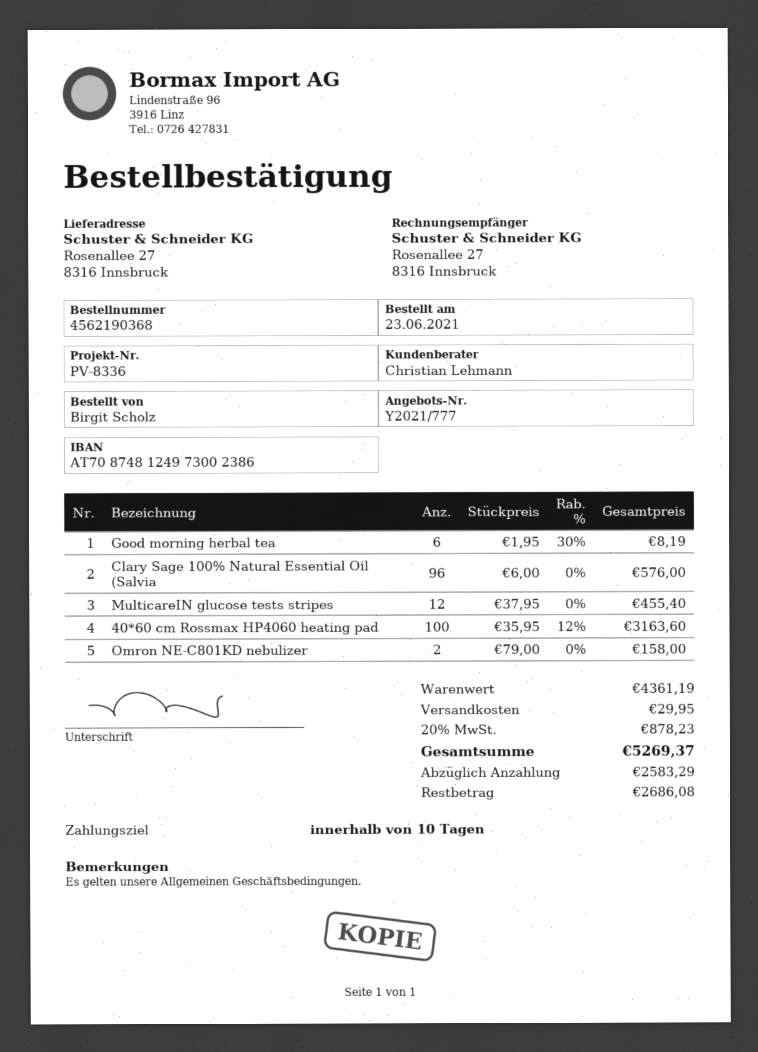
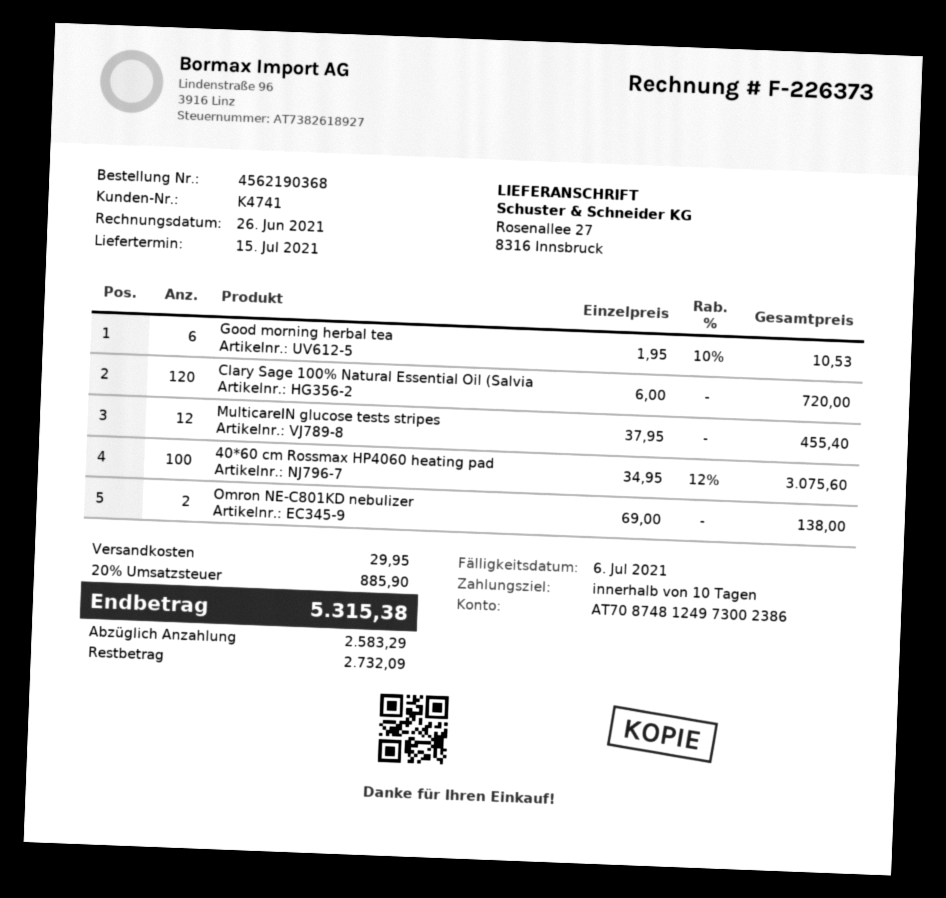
Good morning herbal tea: 6 x 1.95 - 30% = 8.19 -> 6 x 1.95 - 10% = 10.53
Clary Sage 100% Natural Essential Oil (Salvia: 96 x 6.00 = 576.00 -> 120 x 6.00 = 720.00
40*60 cm Rossmax HP4060 heating pad: 100 x 35.95 - 12% = 3163.60 -> 100 x 34.95 - 12% = 3075.60
Omron NE-C801KD nebulizer: 2 x 79.00 = 158.00 -> 2 x 69.00 = 138.00
tax: 20% = 878.23 -> 20% = 885.90
total: 5269.37 -> 5315.38
balance: 2686.08 -> 2732.09

